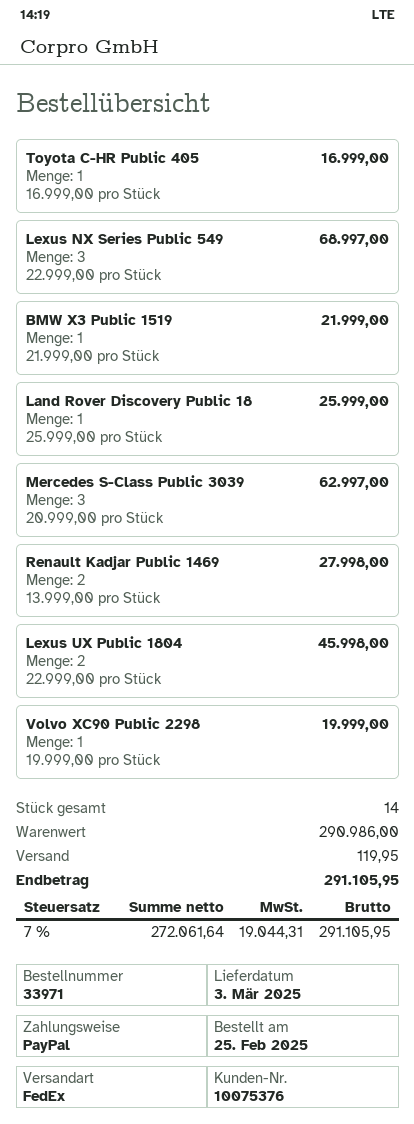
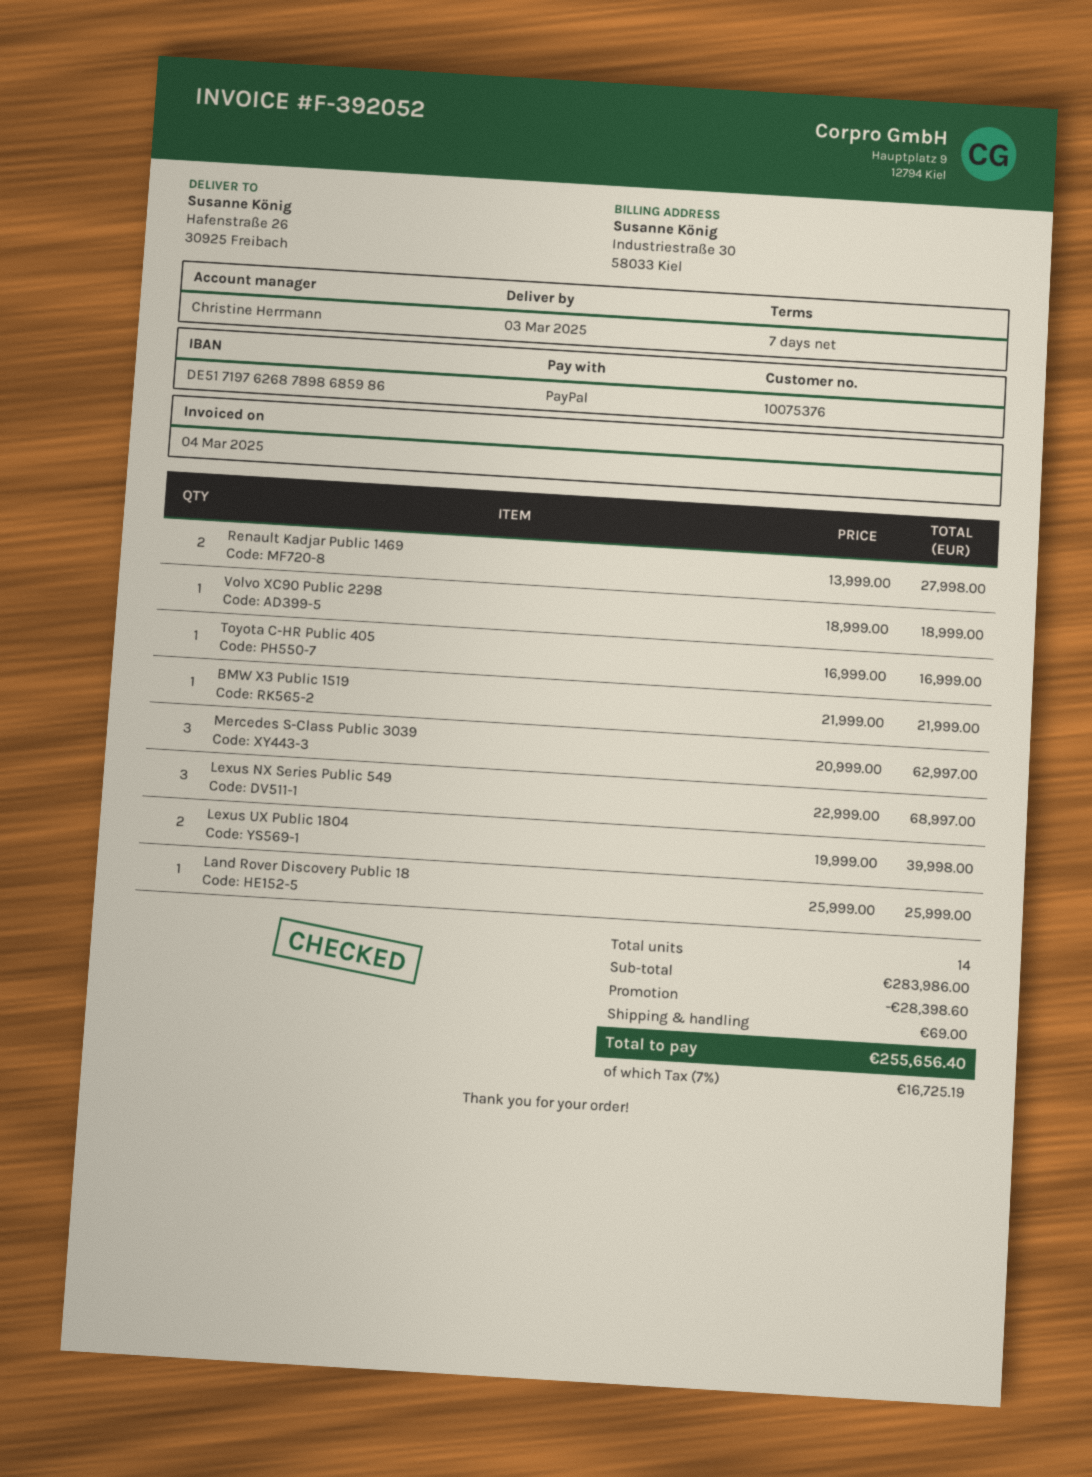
Lexus UX Public 1804: 2 x 22999.00 = 45998.00 -> 2 x 19999.00 = 39998.00
Volvo XC90 Public 2298: 1 x 19999.00 = 19999.00 -> 1 x 18999.00 = 18999.00
subtotal: 290986.00 -> 283986.00
discount: none -> 28398.60
shipping: 119.95 -> 69.00
tax: 7% = 19044.31 -> 7% = 16725.19
total: 291105.95 -> 255656.40

